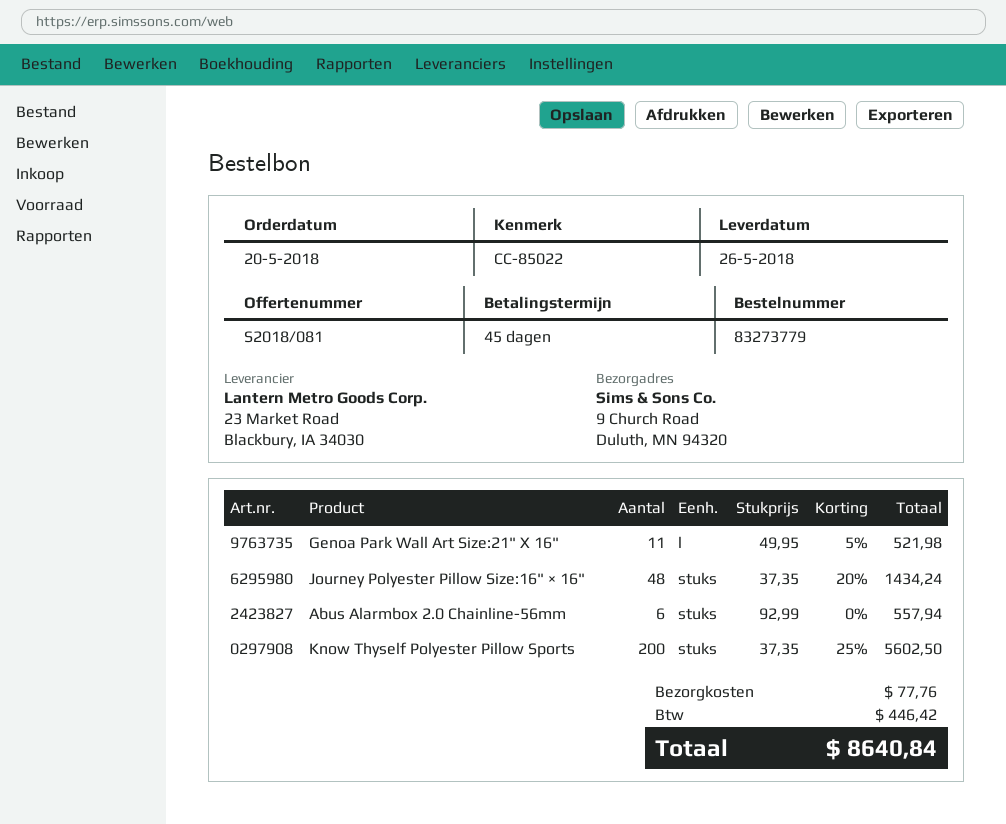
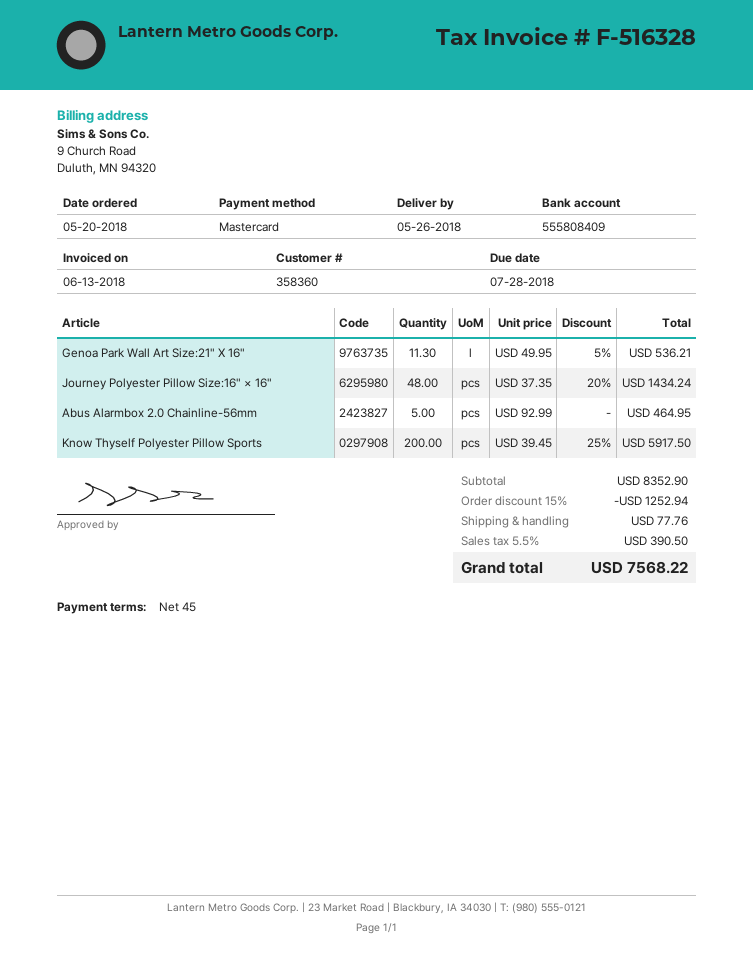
Genoa Park Wall Art Size:21" X 16": 11 x 49.95 - 5% = 521.98 -> 11.3 x 49.95 - 5% = 536.21
Abus Alarmbox 2.0 Chainline-56mm: 6 x 92.99 = 557.94 -> 5 x 92.99 = 464.95
Know Thyself Polyester Pillow Sports: 200 x 37.35 - 25% = 5602.50 -> 200 x 39.45 - 25% = 5917.50
discount: none -> 15% = 1252.94
tax: 446.42 -> 390.50
total: 8640.84 -> 7568.22

